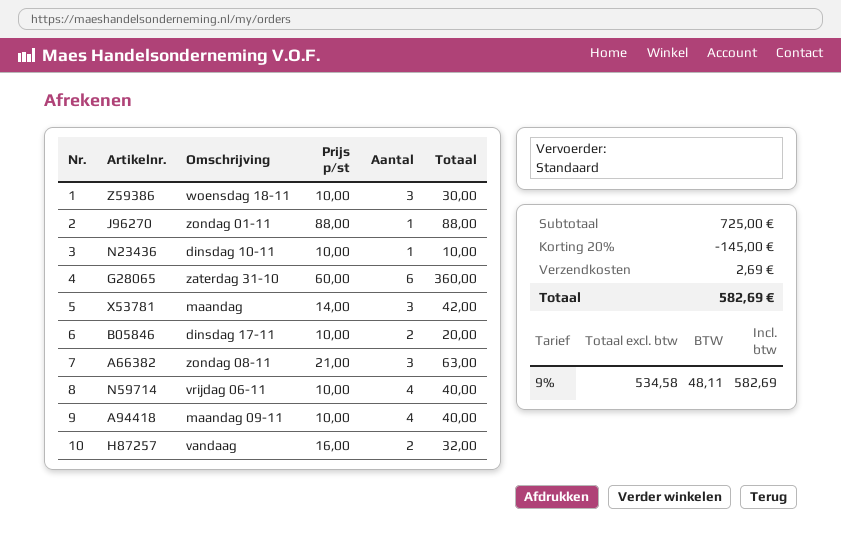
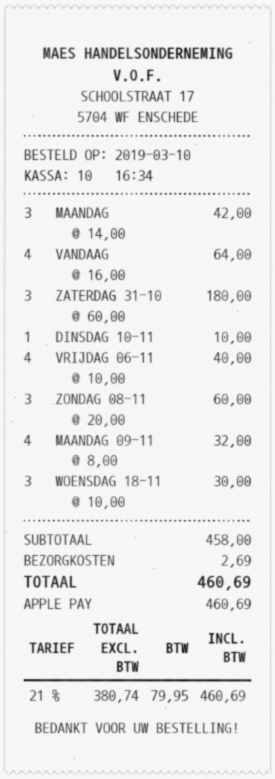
zondag 01-11: 1 x 88.00 = 88.00 -> none
zaterdag 31-10: 6 x 60.00 = 360.00 -> 3 x 60.00 = 180.00
dinsdag 17-11: 2 x 10.00 = 20.00 -> none
zondag 08-11: 3 x 21.00 = 63.00 -> 3 x 20.00 = 60.00
maandag 09-11: 4 x 10.00 = 40.00 -> 4 x 8.00 = 32.00
vandaag: 2 x 16.00 = 32.00 -> 4 x 16.00 = 64.00
subtotal: 725.00 -> 458.00
discount: 20% = 145.00 -> none
net: 534.58 -> 380.74
tax: 9% = 48.11 -> 21% = 79.95
total: 582.69 -> 460.69

